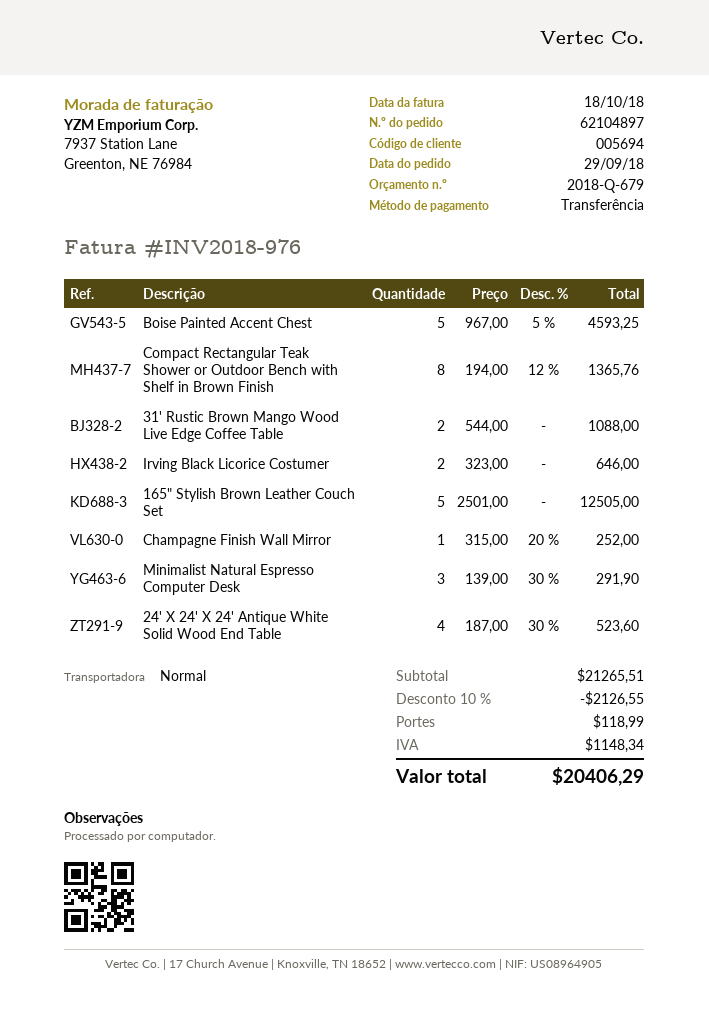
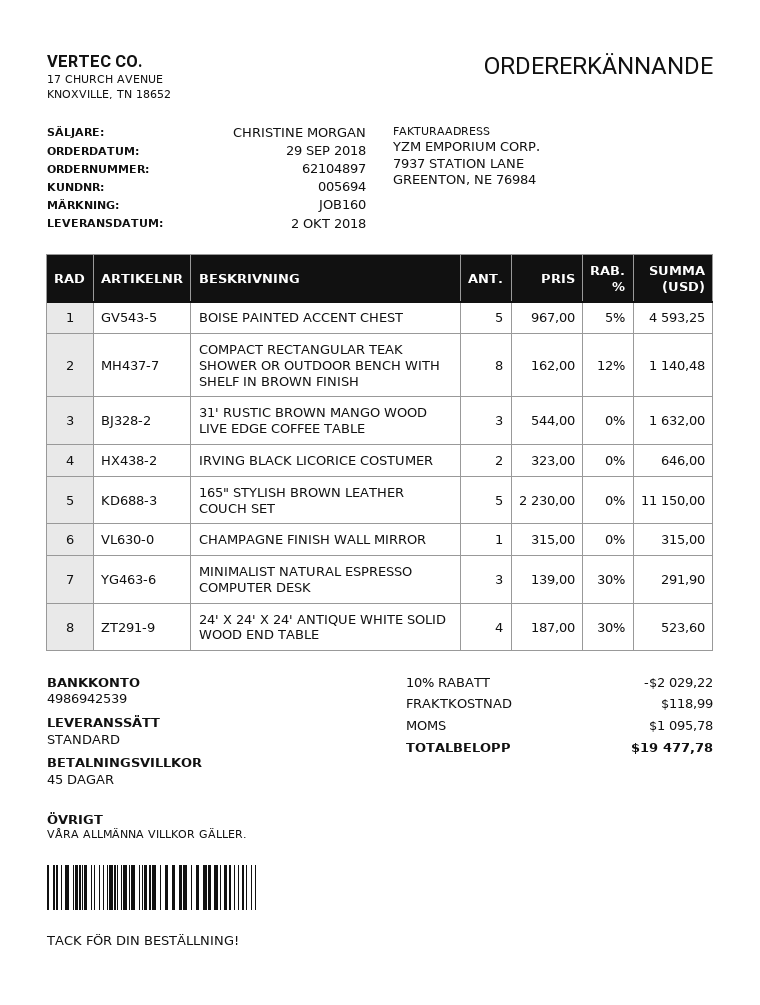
Compact Rectangular Teak Shower or Outdoor Bench with Shelf in Brown Finish: 8 x 194.00 - 12% = 1365.76 -> 8 x 162.00 - 12% = 1140.48
31' Rustic Brown Mango Wood Live Edge Coffee Table: 2 x 544.00 = 1088.00 -> 3 x 544.00 = 1632.00
165" Stylish Brown Leather Couch Set: 5 x 2501.00 = 12505.00 -> 5 x 2230.00 = 11150.00
Champagne Finish Wall Mirror: 1 x 315.00 - 20% = 252.00 -> 1 x 315.00 = 315.00
discount: 10% = 2126.55 -> 10% = 2029.22
tax: 1148.34 -> 1095.78
total: 20406.29 -> 19477.78

